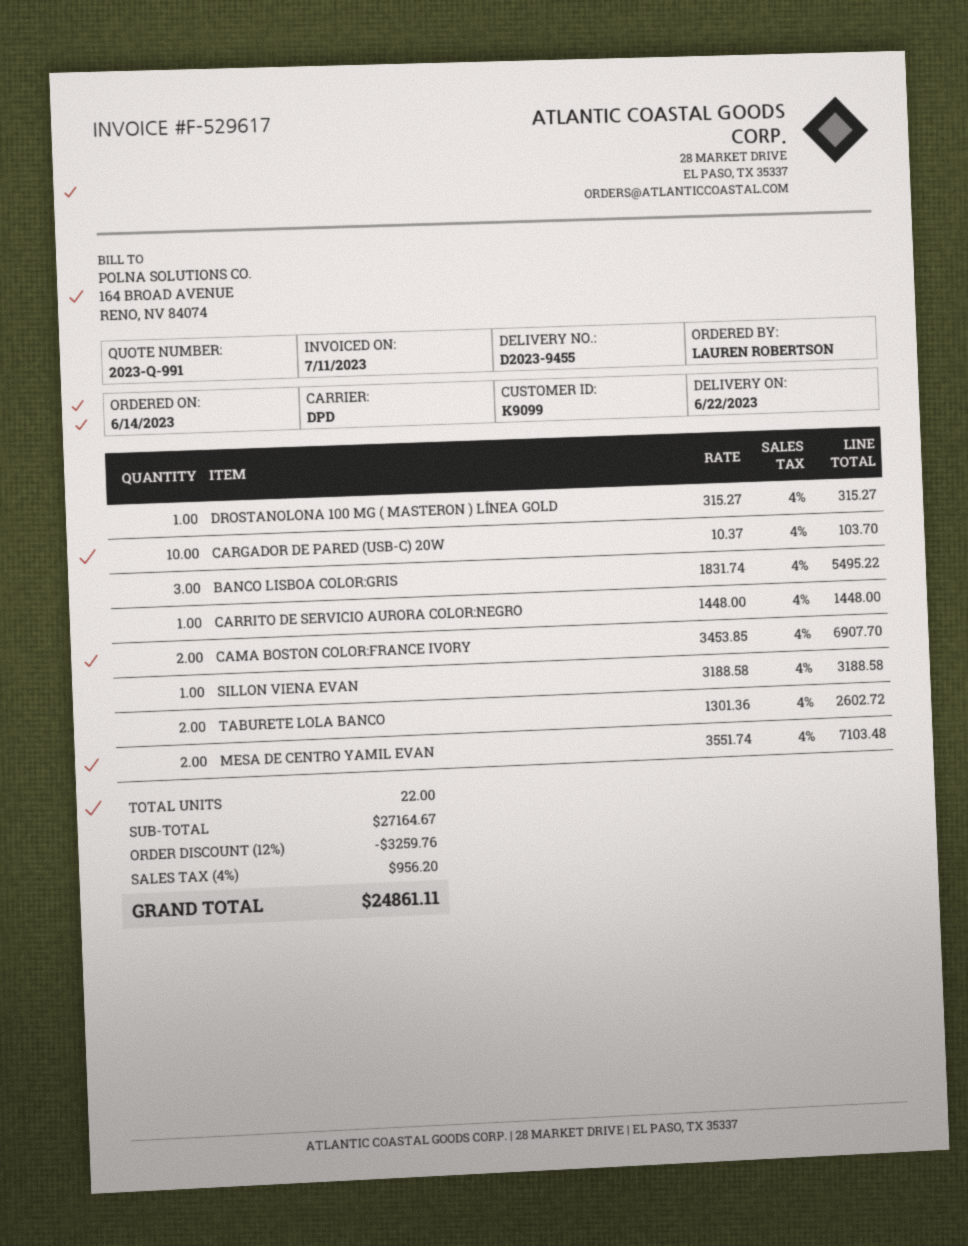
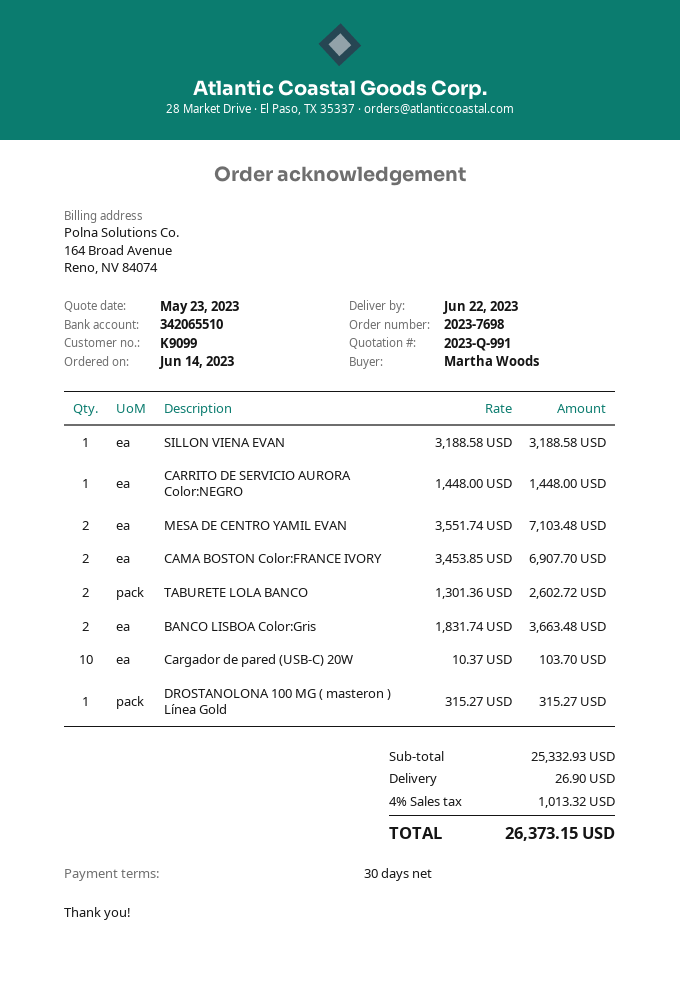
ordered by: LAUREN ROBERTSON -> Martha Woods
BANCO LISBOA COLOR:GRIS: 3 x 1831.74 = 5495.22 -> 2 x 1831.74 = 3663.48
subtotal: 27164.67 -> 25332.93
discount: 12% = 3259.76 -> none
shipping: none -> 26.90
tax: 4% = 956.20 -> 4% = 1013.32
total: 24861.11 -> 26373.15

